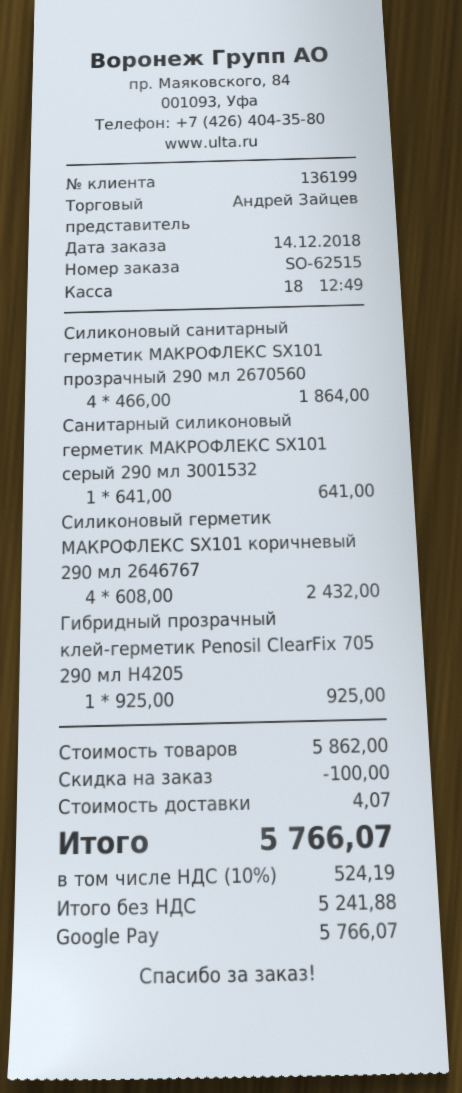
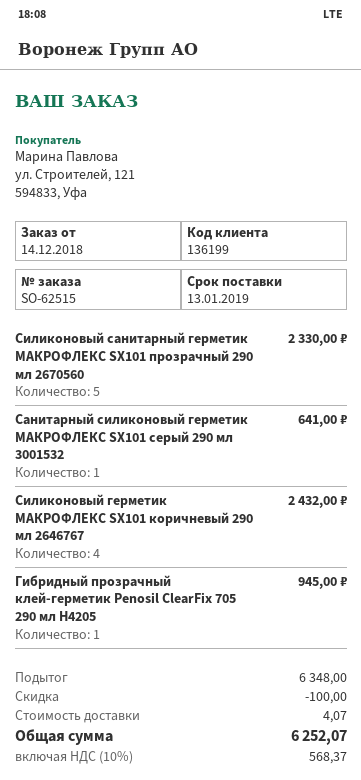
Силиконовый санитарный герметик МАКРОФЛЕКС SX101 прозрачный 290 мл 2670560: 4 for 1864.00 -> 5 for 2330.00
Гибридный прозрачный клей-герметик Penosil ClearFix 705 290 мл H4205: 1 for 925.00 -> 1 for 945.00
subtotal: 5862.00 -> 6348.00
tax: 10% = 524.19 -> 10% = 568.37
total: 5766.07 -> 6252.07

